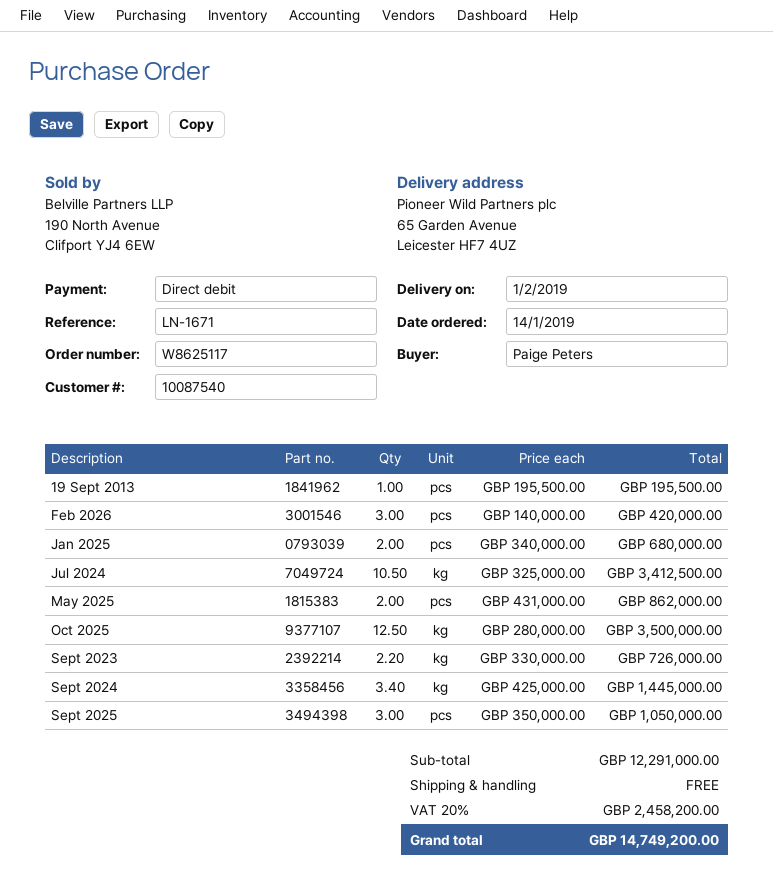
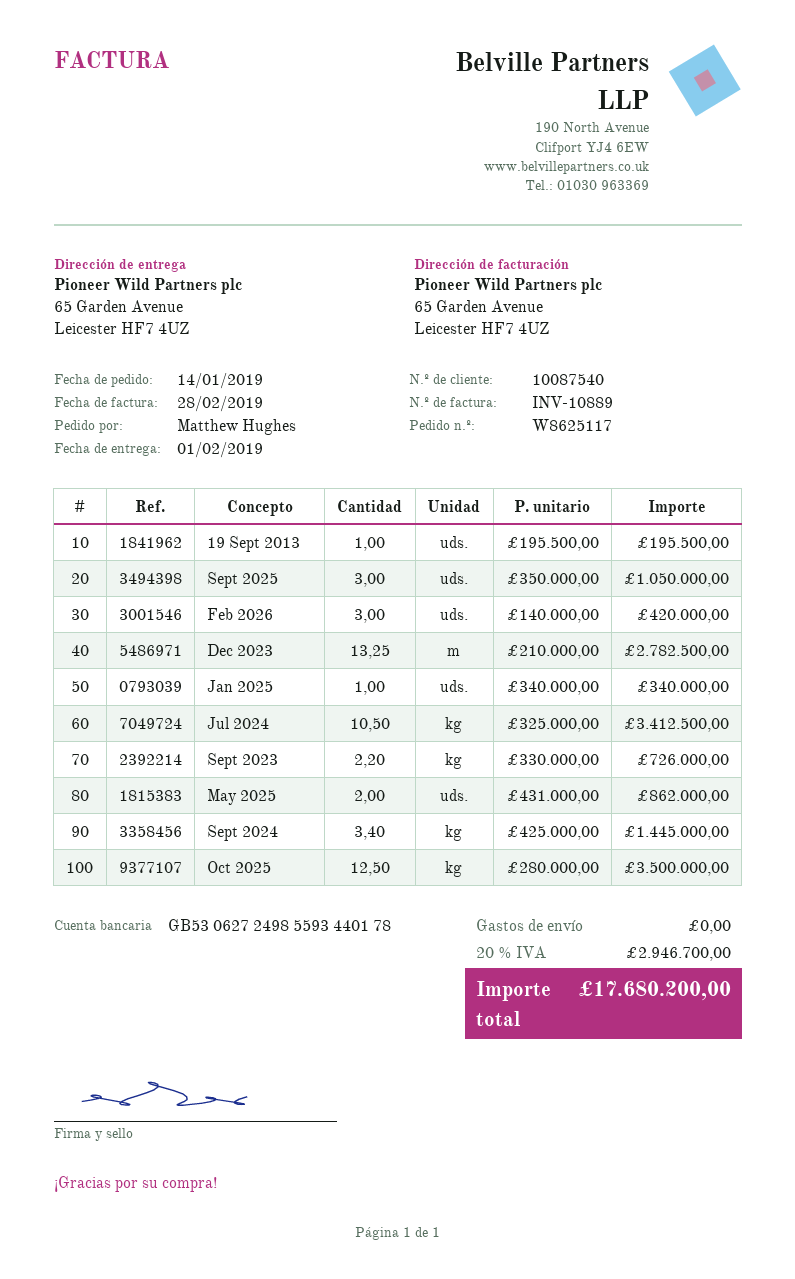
ordered by: Paige Peters -> Matthew Hughes
Jan 2025: 2 x 340000.00 = 680000.00 -> 1 x 340000.00 = 340000.00
Dec 2023: none -> 13.25 x 210000.00 = 2782500.00
tax: 20% = 2458200.00 -> 20% = 2946700.00
total: 14749200.00 -> 17680200.00

